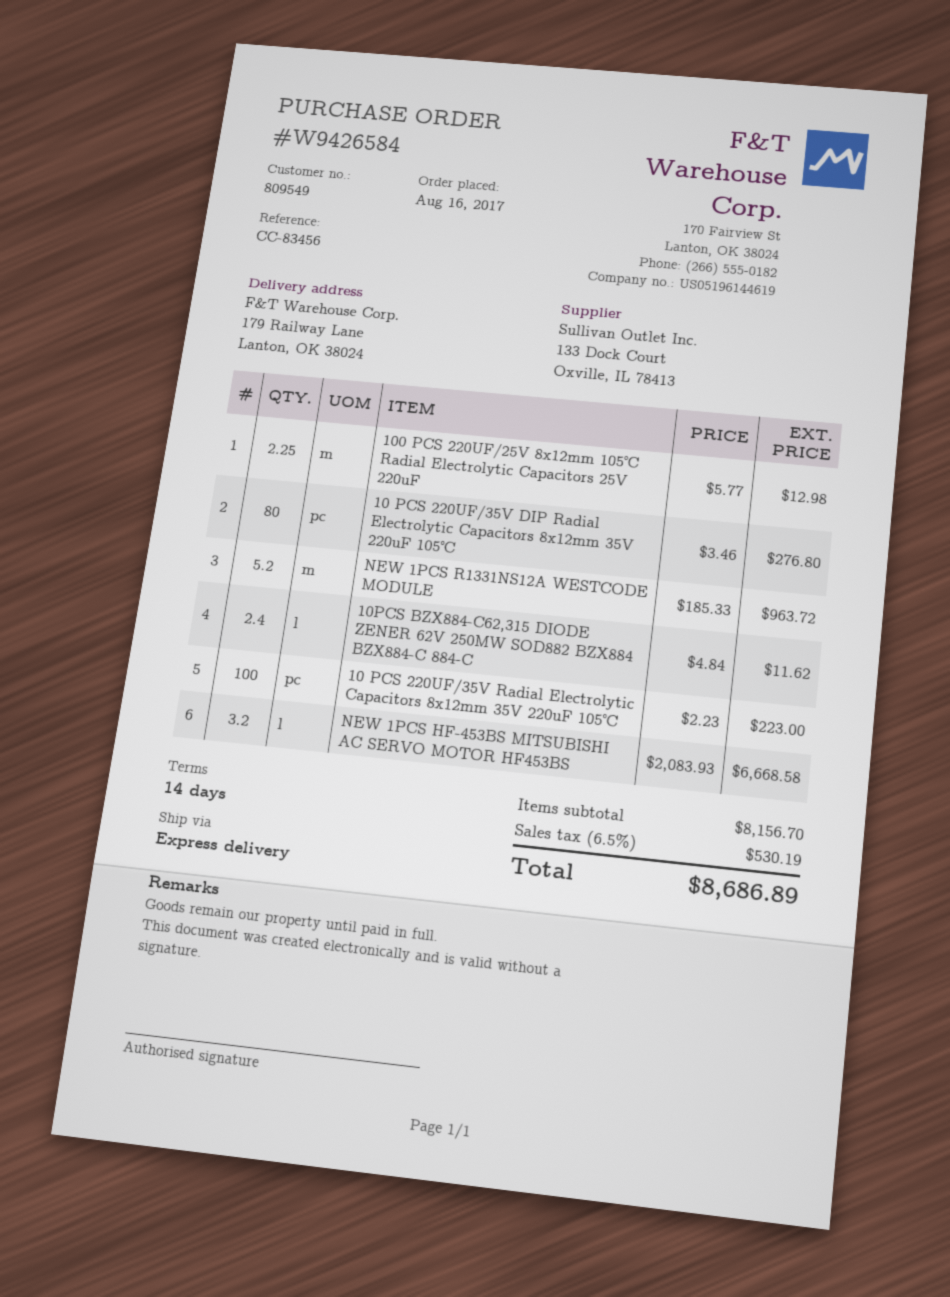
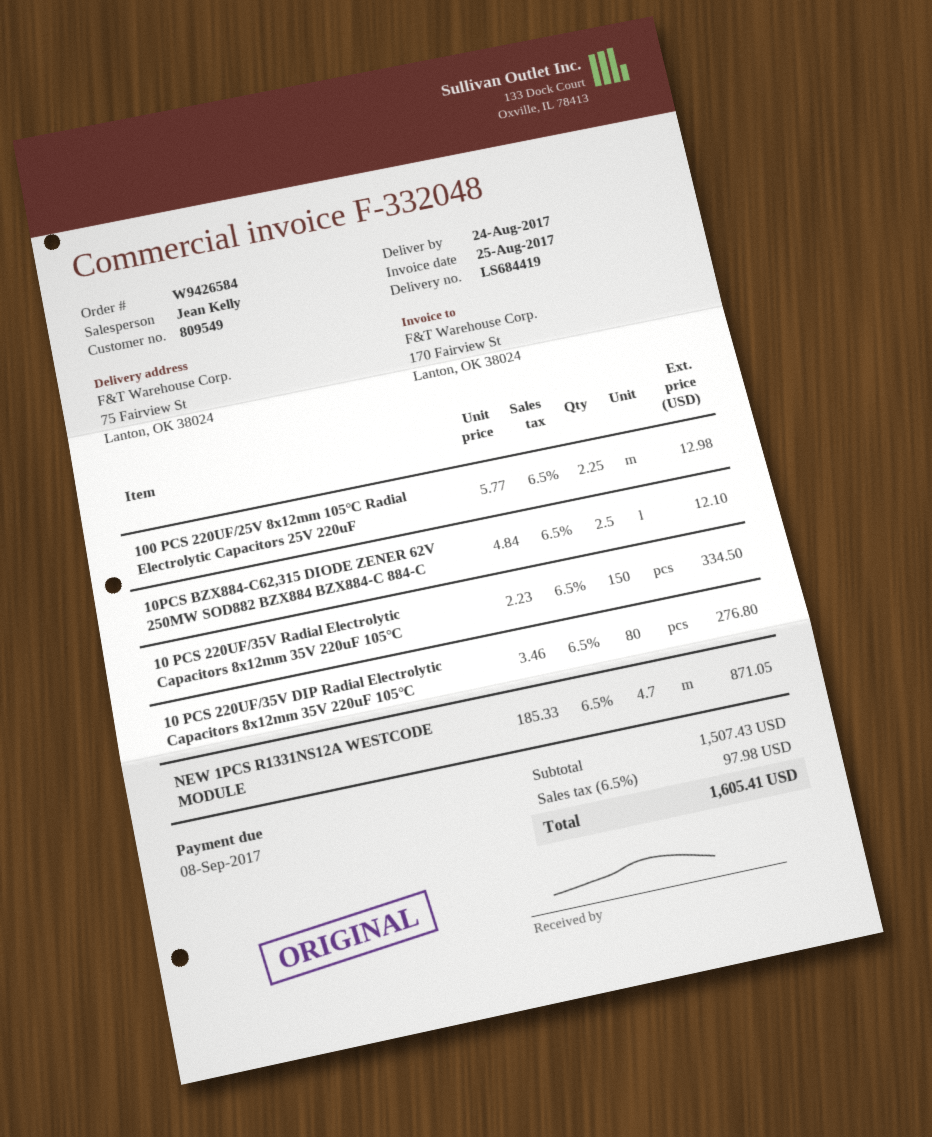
ship to: 179 Railway Lane, Lanton, OK 38024 -> 75 Fairview St, Lanton, OK 38024
NEW 1PCS R1331NS12A WESTCODE MODULE: 5.2 x 185.33 = 963.72 -> 4.7 x 185.33 = 871.05
10PCS BZX884-C62,315 DIODE ZENER 62V 250MW SOD882 BZX884 BZX884-C 884-C: 2.4 x 4.84 = 11.62 -> 2.5 x 4.84 = 12.10
10 PCS 220UF/35V Radial Electrolytic Capacitors 8x12mm 35V 220uF 105℃: 100 x 2.23 = 223.00 -> 150 x 2.23 = 334.50
NEW 1PCS HF-453BS MITSUBISHI AC SERVO MOTOR HF453BS: 3.2 x 2083.93 = 6668.58 -> none
subtotal: 8156.70 -> 1507.43
tax: 6.5% = 530.19 -> 6.5% = 97.98
total: 8686.89 -> 1605.41

